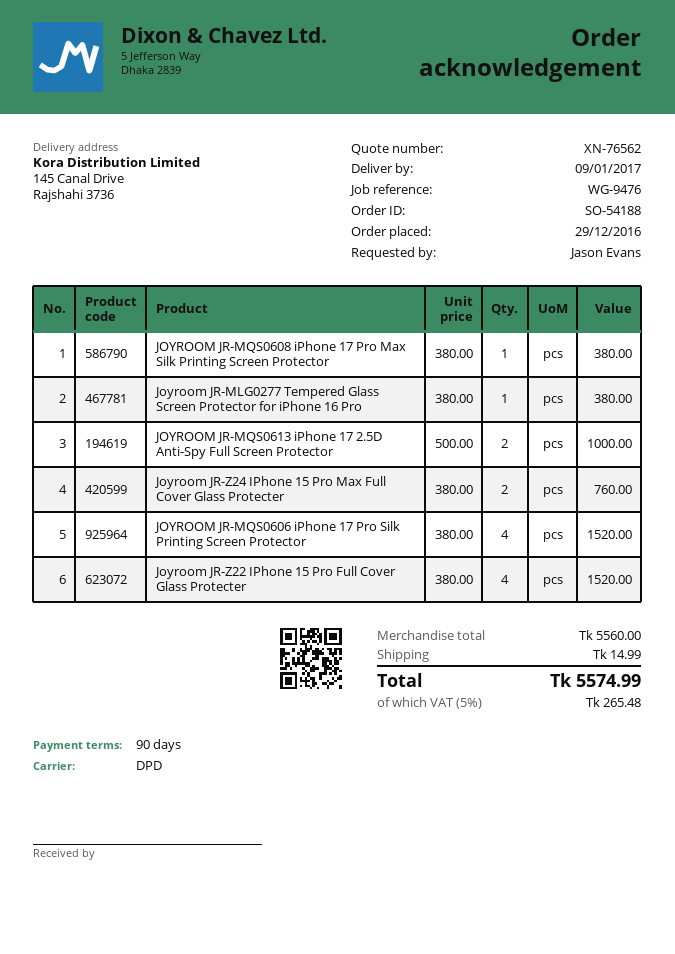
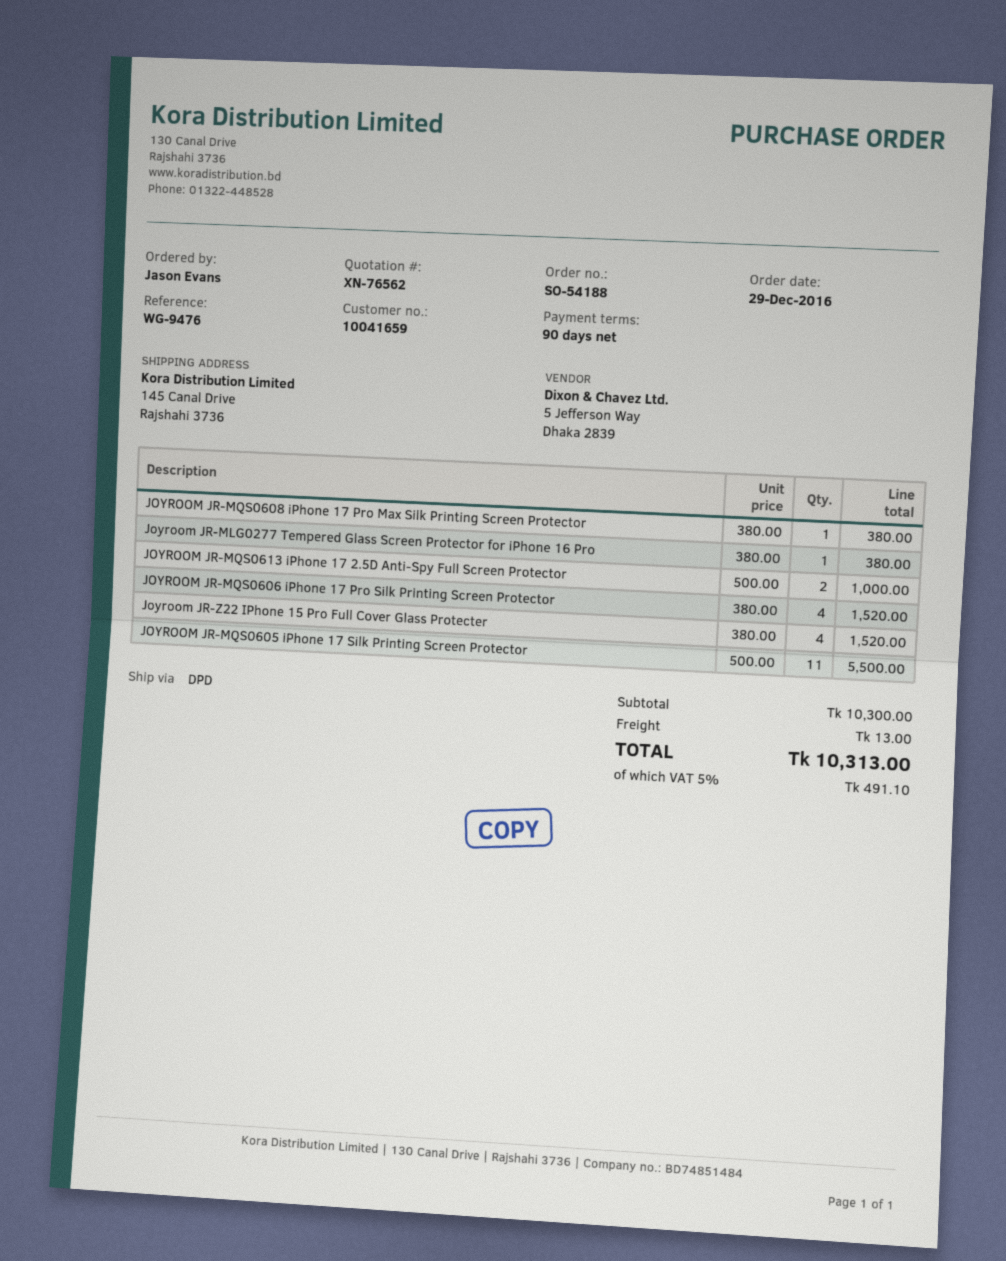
Joyroom JR-Z24 IPhone 15 Pro Max Full Cover Glass Protecter: 2 x 380.00 = 760.00 -> none
JOYROOM JR-MQS0605 iPhone 17 Silk Printing Screen Protector: none -> 11 x 500.00 = 5500.00
subtotal: 5560.00 -> 10300.00
shipping: 14.99 -> 13.00
tax: 5% = 265.48 -> 5% = 491.10
total: 5574.99 -> 10313.00

